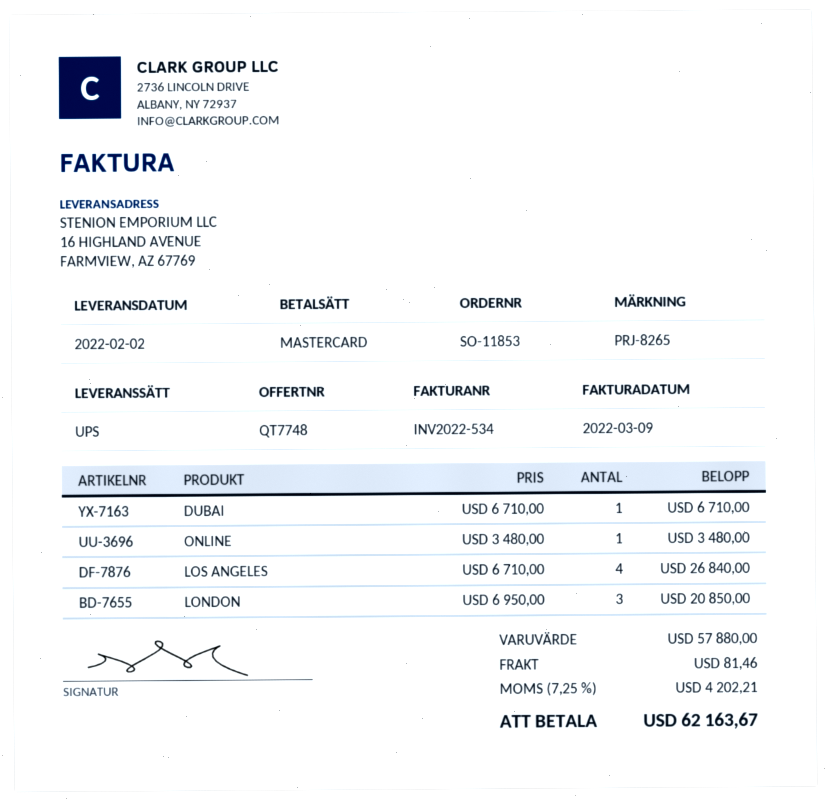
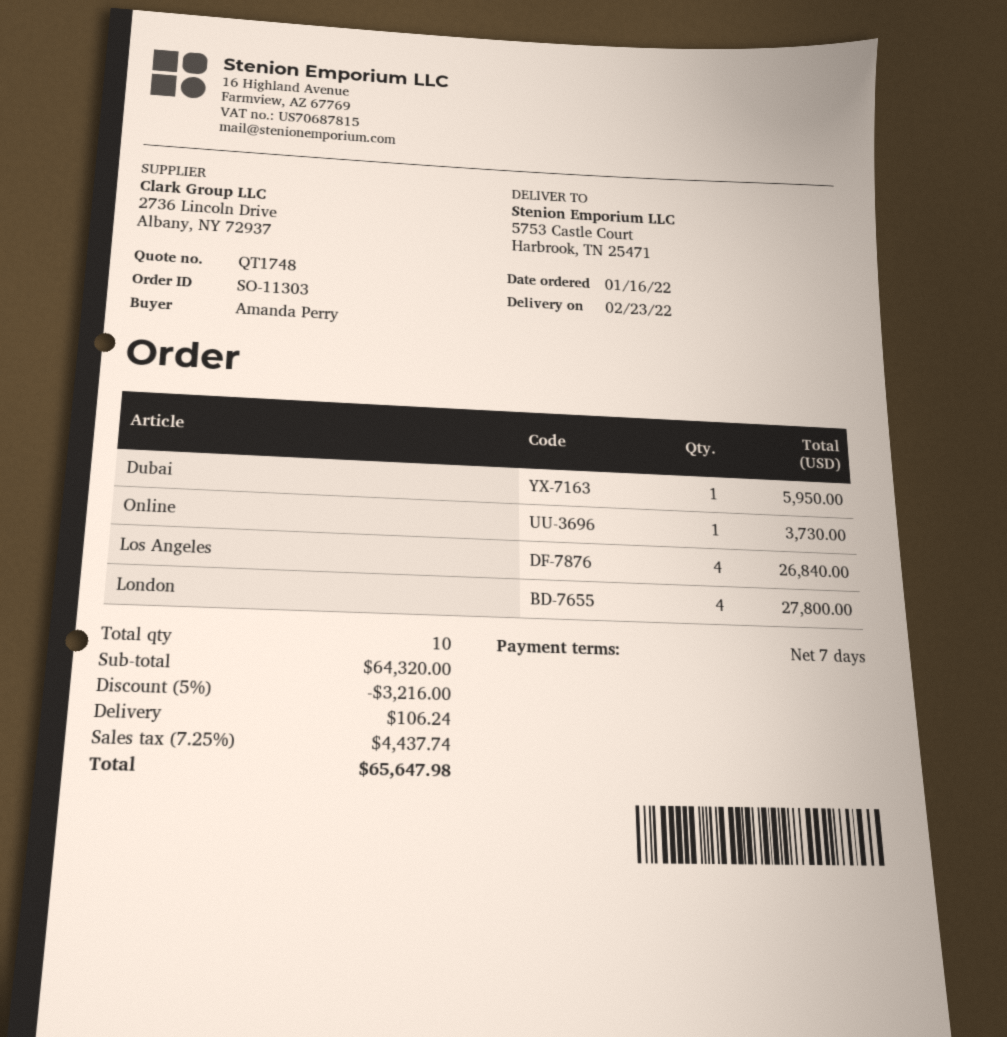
quote number: QT7748 -> QT1748
order number: SO-11853 -> SO-11303
delivery date: 2022-02-02 -> 2022-02-23
ship to: 16 HIGHLAND AVENUE, FARMVIEW, AZ 67769 -> 5753 Castle Court, Harbrook, TN 25471
DUBAI: 1 for 6710.00 -> 1 for 5950.00
ONLINE: 1 for 3480.00 -> 1 for 3730.00
LONDON: 3 for 20850.00 -> 4 for 27800.00
subtotal: 57880.00 -> 64320.00
discount: none -> 5% = 3216.00
shipping: 81.46 -> 106.24
tax: 7.25% = 4202.21 -> 7.25% = 4437.74
total: 62163.67 -> 65647.98

